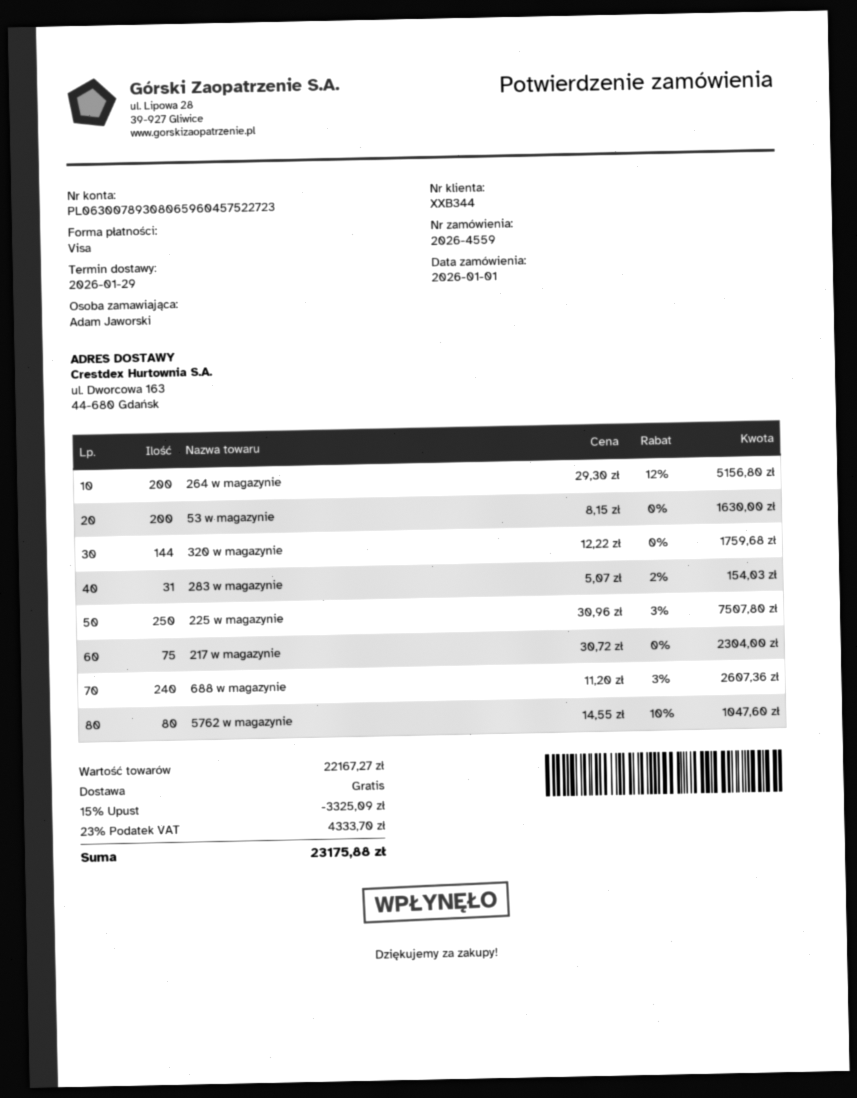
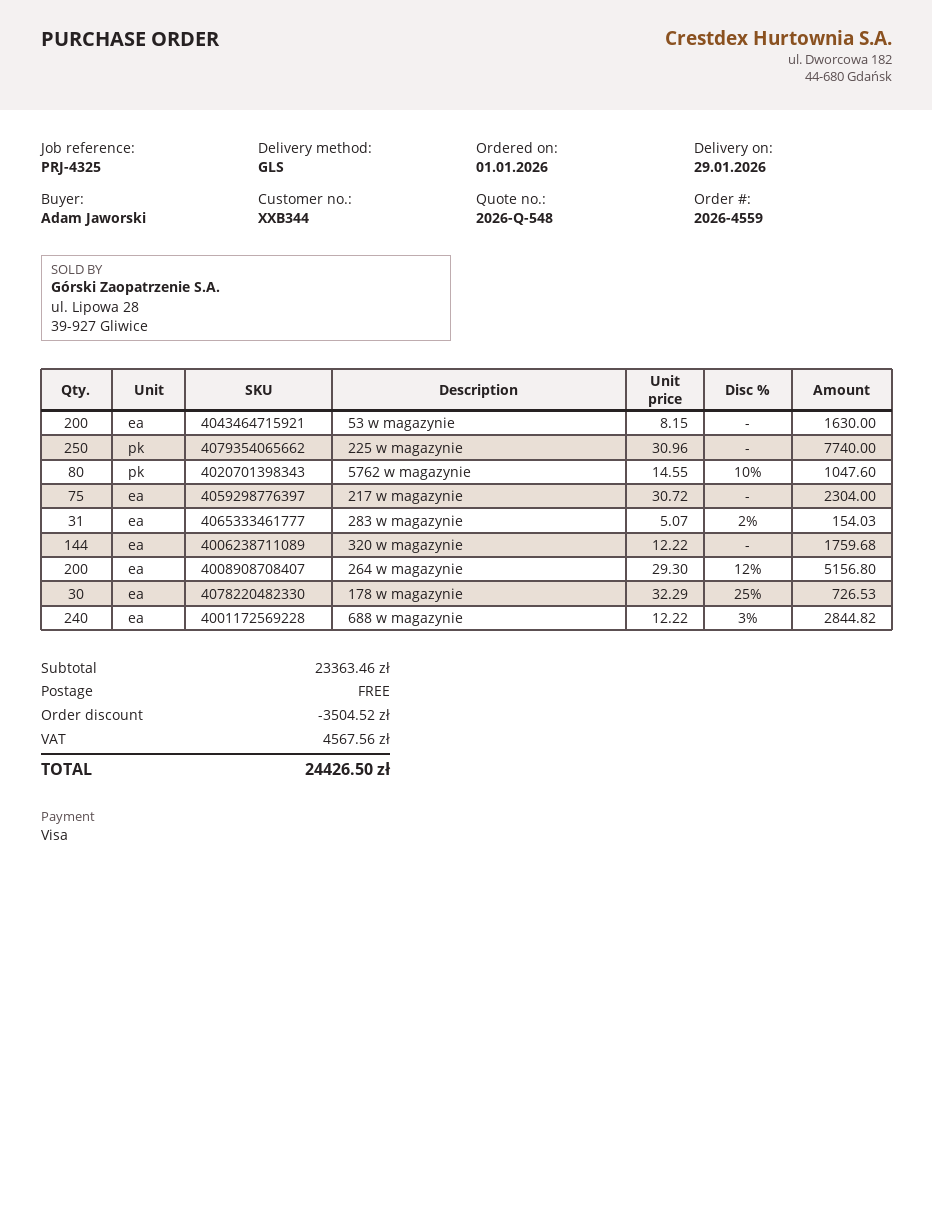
225 w magazynie: 250 x 30.96 - 3% = 7507.80 -> 250 x 30.96 = 7740.00
688 w magazynie: 240 x 11.20 - 3% = 2607.36 -> 240 x 12.22 - 3% = 2844.82
178 w magazynie: none -> 30 x 32.29 - 25% = 726.53
subtotal: 22167.27 -> 23363.46
discount: 3325.09 -> 3504.52
tax: 4333.70 -> 4567.56
total: 23175.88 -> 24426.50

